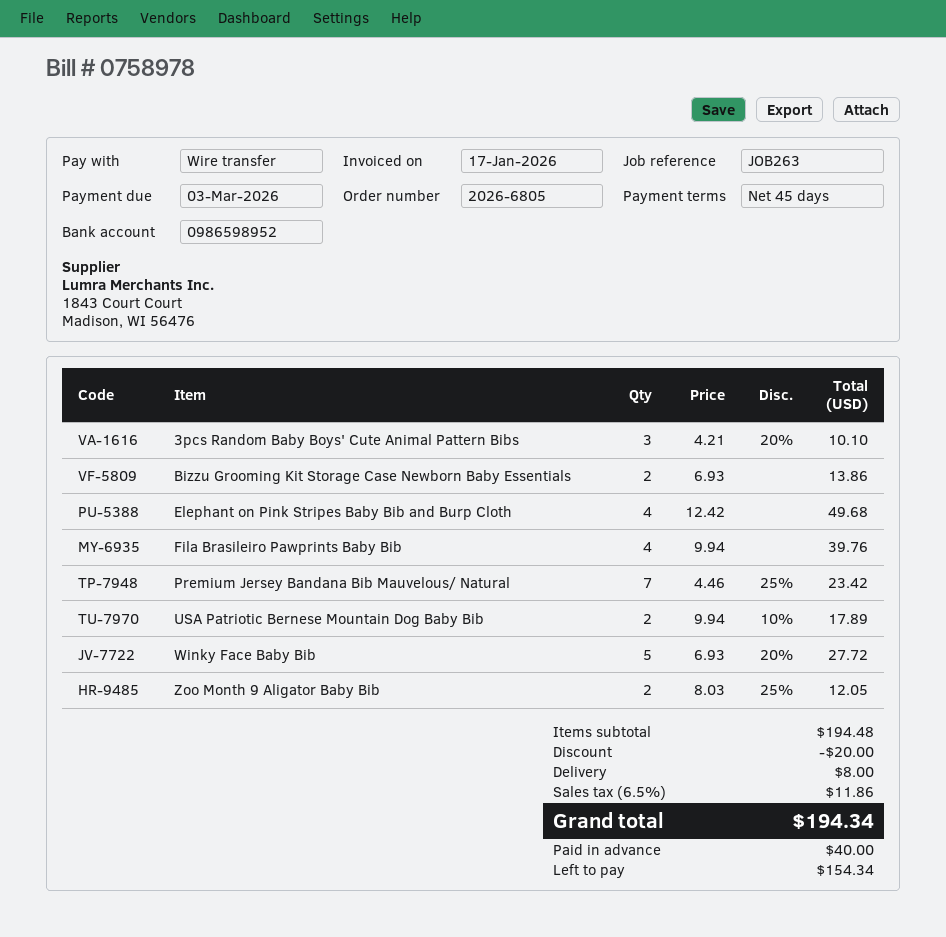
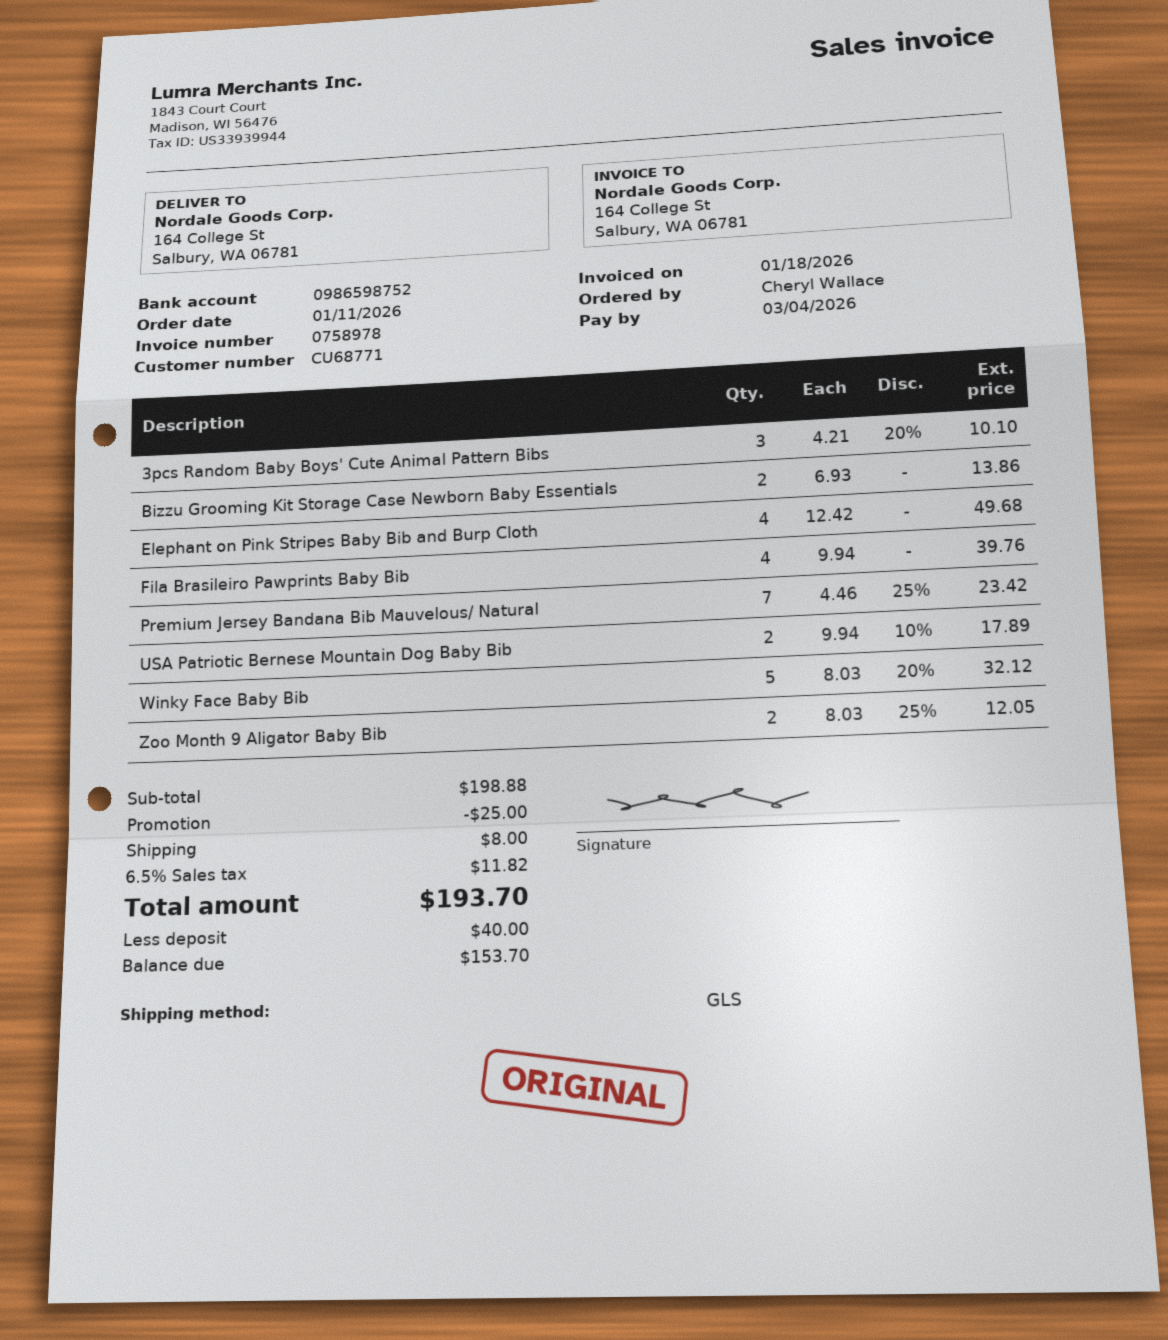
invoice date: 2026-01-17 -> 2026-01-18
due date: 2026-03-03 -> 2026-03-04
bank account: 0986598952 -> 0986598752
Winky Face Baby Bib: 5 x 6.93 - 20% = 27.72 -> 5 x 8.03 - 20% = 32.12
subtotal: 194.48 -> 198.88
discount: 20.00 -> 25.00
tax: 6.5% = 11.86 -> 6.5% = 11.82
total: 194.34 -> 193.70
balance: 154.34 -> 153.70

